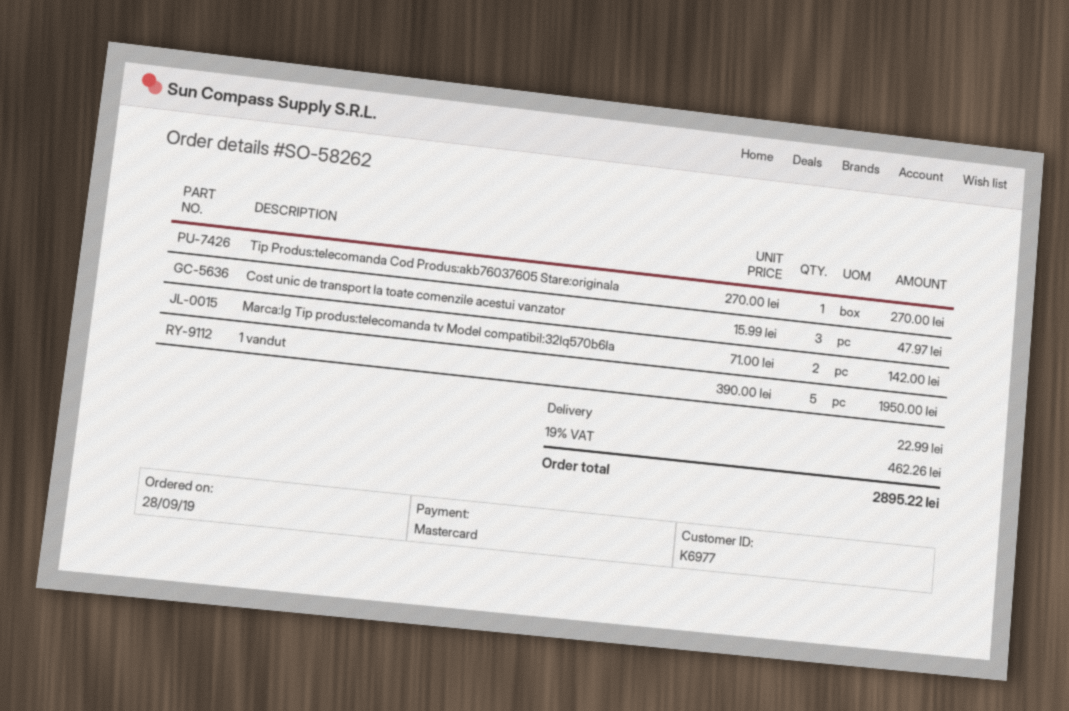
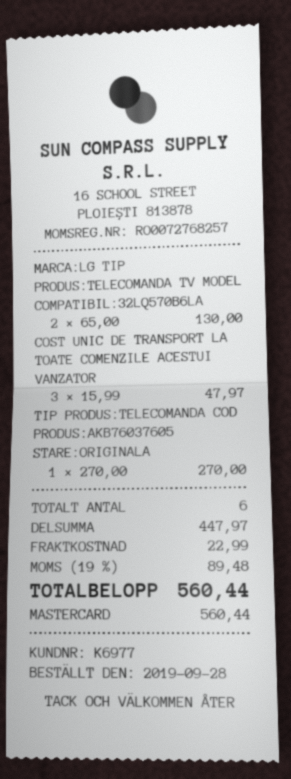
Marca:lg Tip produs:telecomanda tv Model compatibil:32lq570b6la: 2 x 71.00 = 142.00 -> 2 x 65.00 = 130.00
1 vandut: 5 x 390.00 = 1950.00 -> none
tax: 19% = 462.26 -> 19% = 89.48
total: 2895.22 -> 560.44

